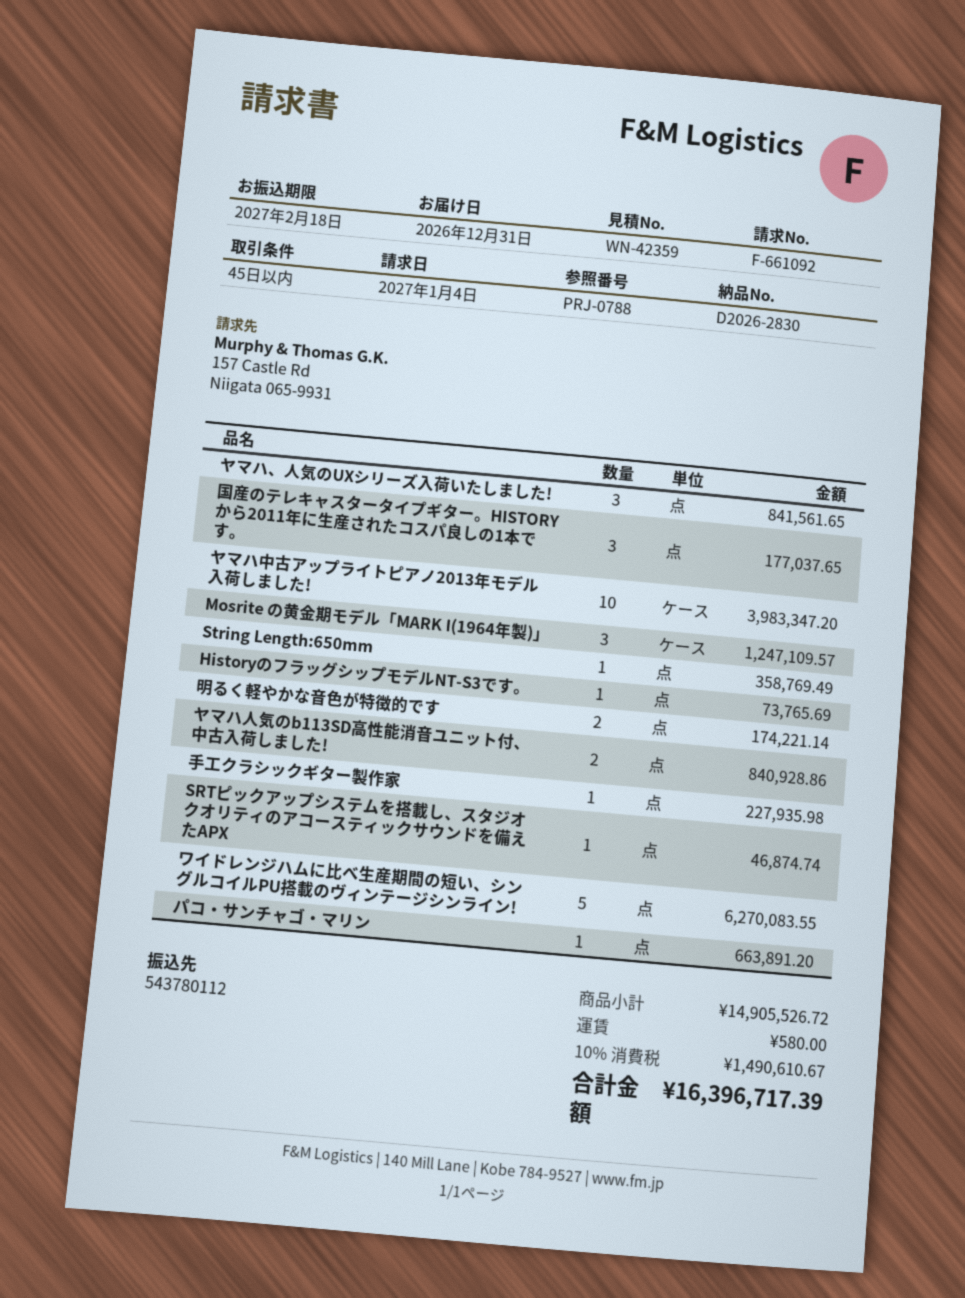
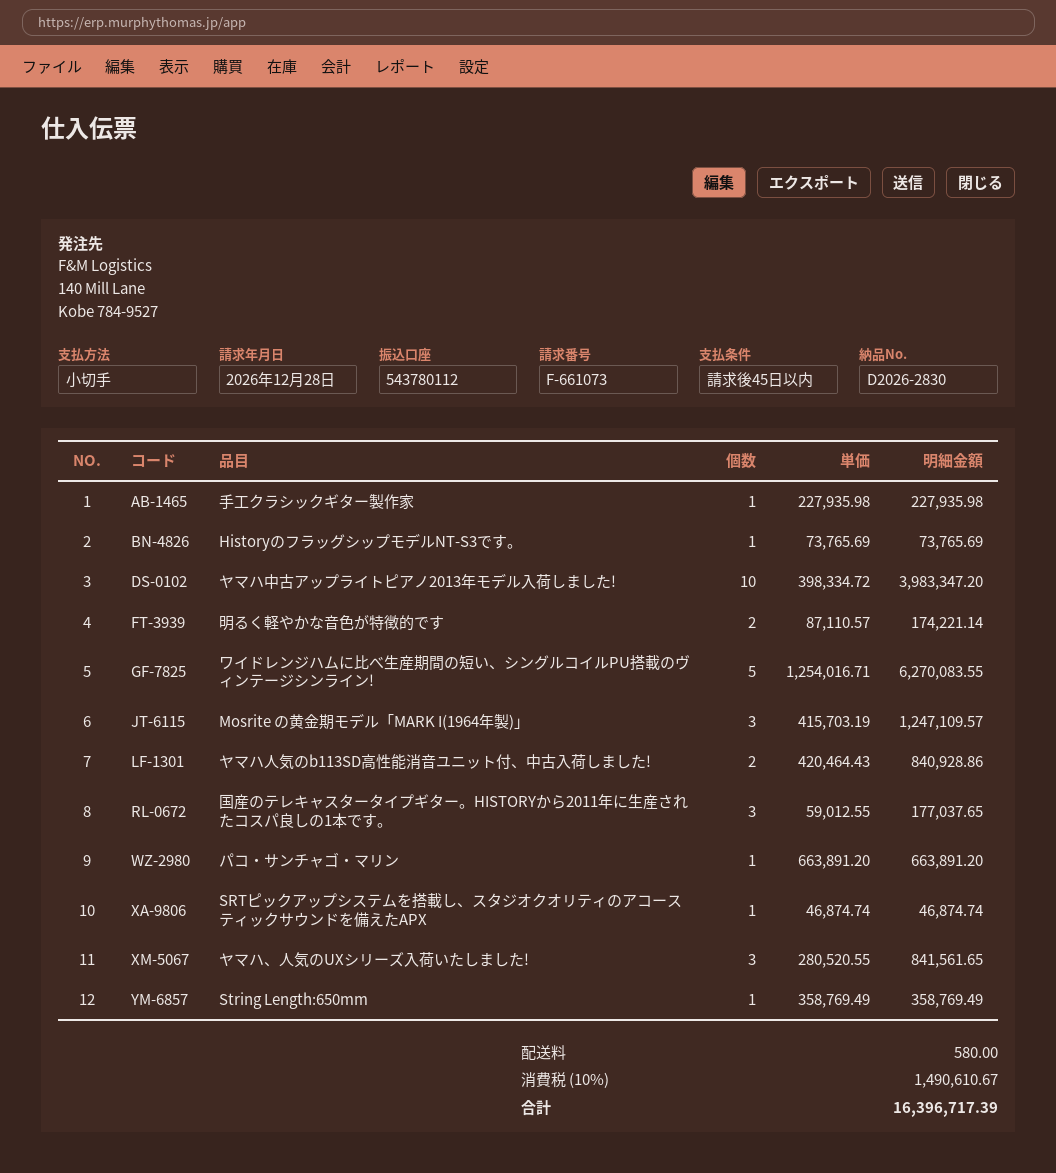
invoice number: F-661092 -> F-661073
invoice date: 2027-01-04 -> 2026-12-28

